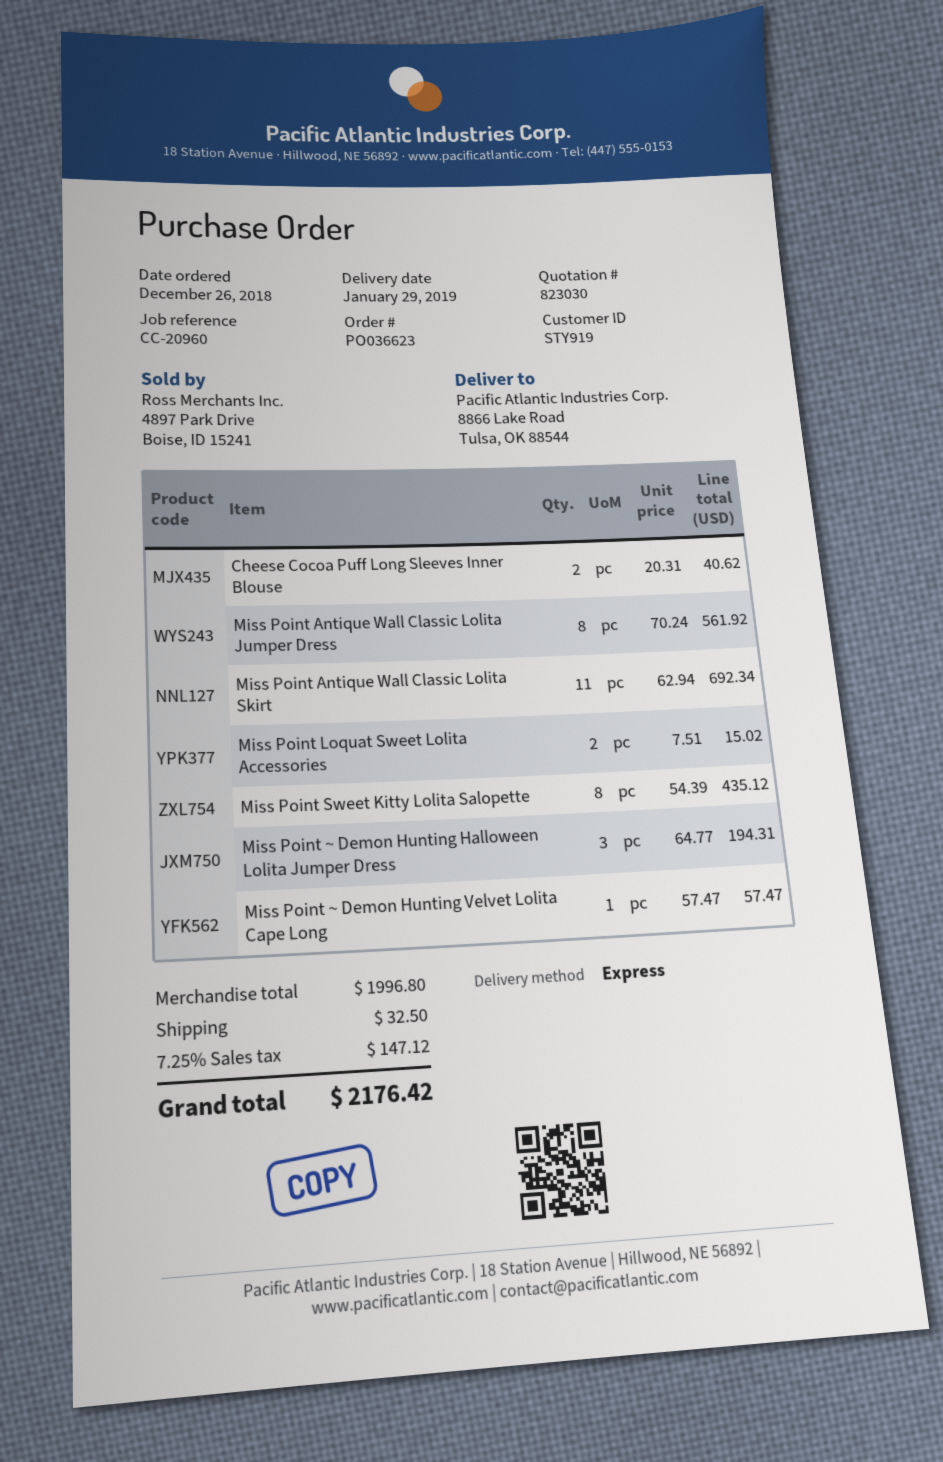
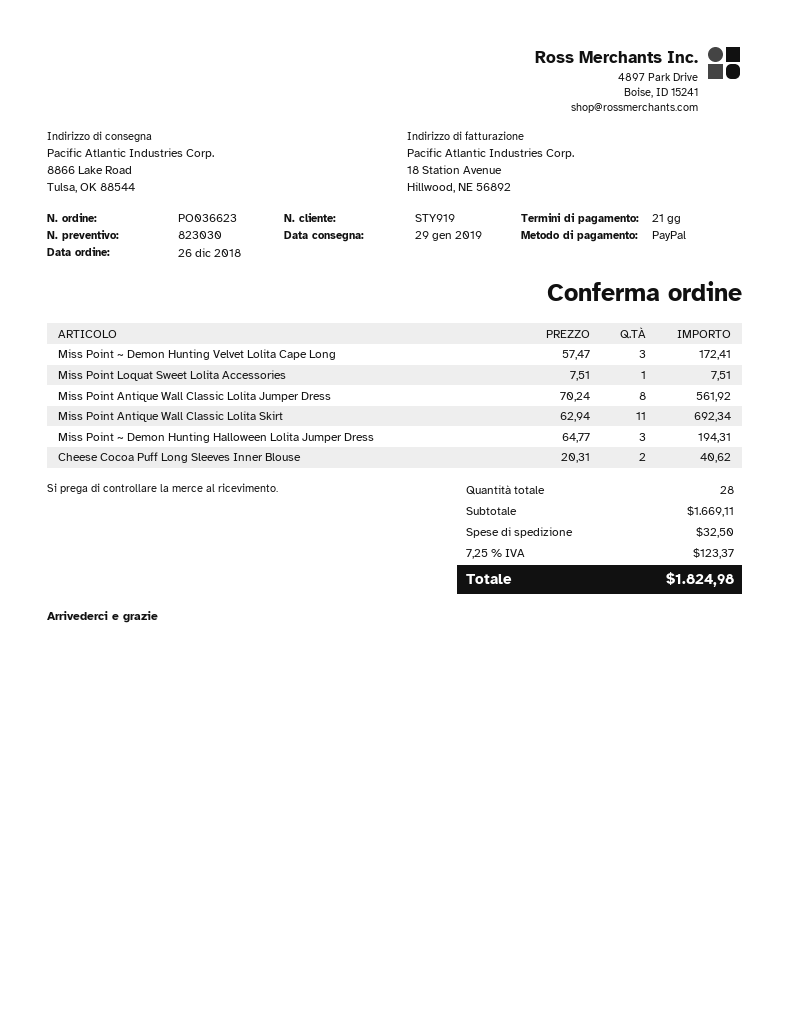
Miss Point Loquat Sweet Lolita Accessories: 2 x 7.51 = 15.02 -> 1 x 7.51 = 7.51
Miss Point Sweet Kitty Lolita Salopette: 8 x 54.39 = 435.12 -> none
Miss Point ~ Demon Hunting Velvet Lolita Cape Long: 1 x 57.47 = 57.47 -> 3 x 57.47 = 172.41
subtotal: 1996.80 -> 1669.11
tax: 7.25% = 147.12 -> 7.25% = 123.37
total: 2176.42 -> 1824.98

